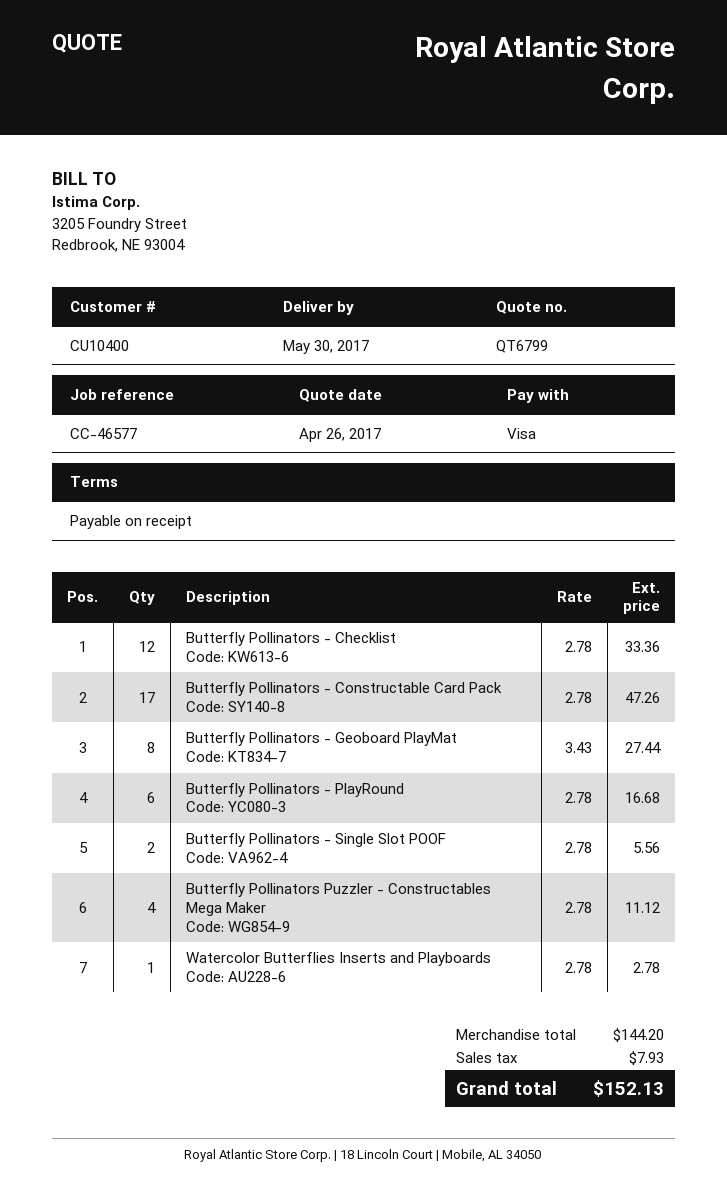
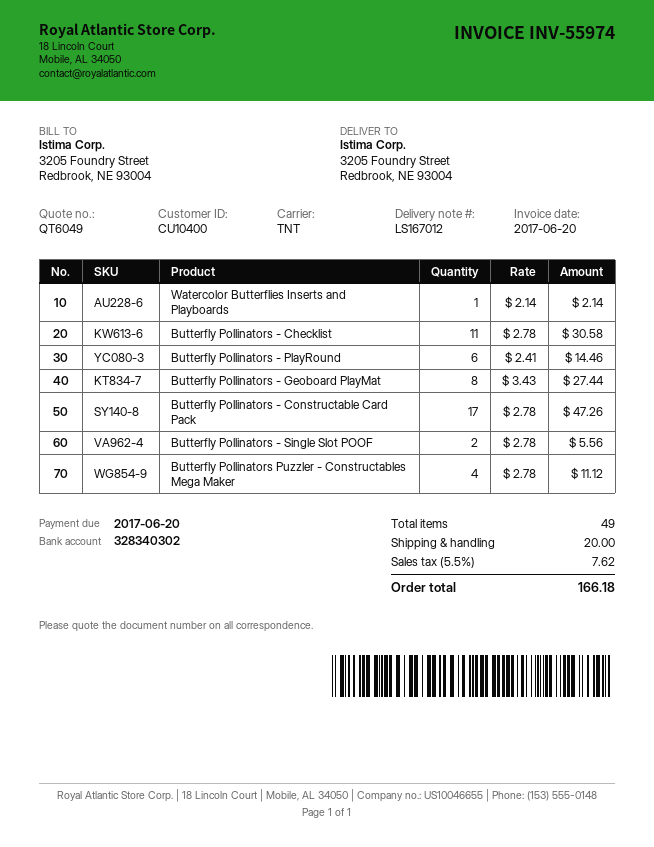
quote number: QT6799 -> QT6049
Butterfly Pollinators - Checklist: 12 x 2.78 = 33.36 -> 11 x 2.78 = 30.58
Butterfly Pollinators - PlayRound: 6 x 2.78 = 16.68 -> 6 x 2.41 = 14.46
Watercolor Butterflies Inserts and Playboards: 1 x 2.78 = 2.78 -> 1 x 2.14 = 2.14
shipping: none -> 20.00
tax: 7.93 -> 7.62
total: 152.13 -> 166.18

